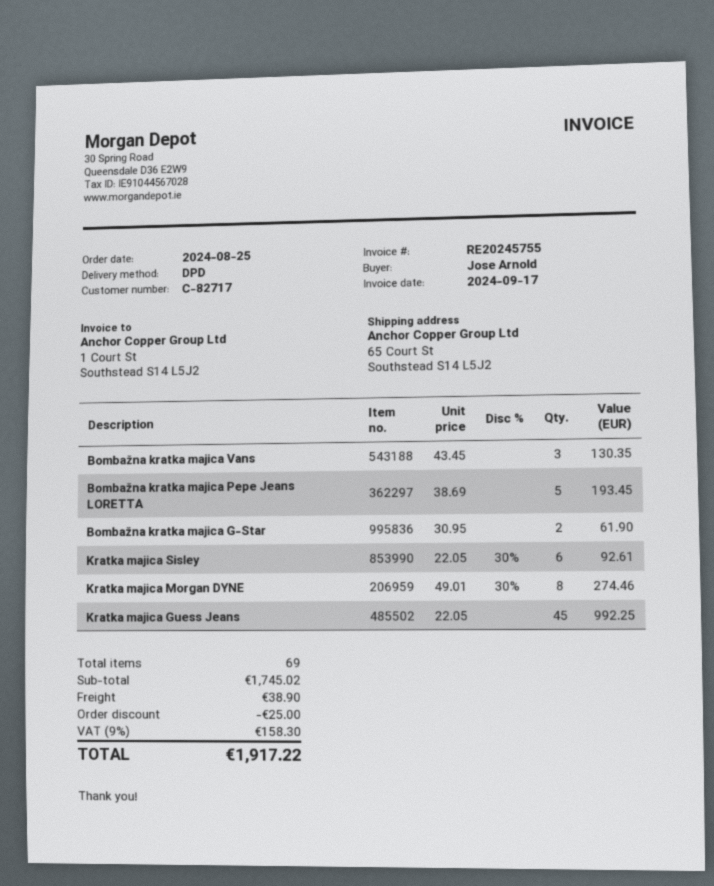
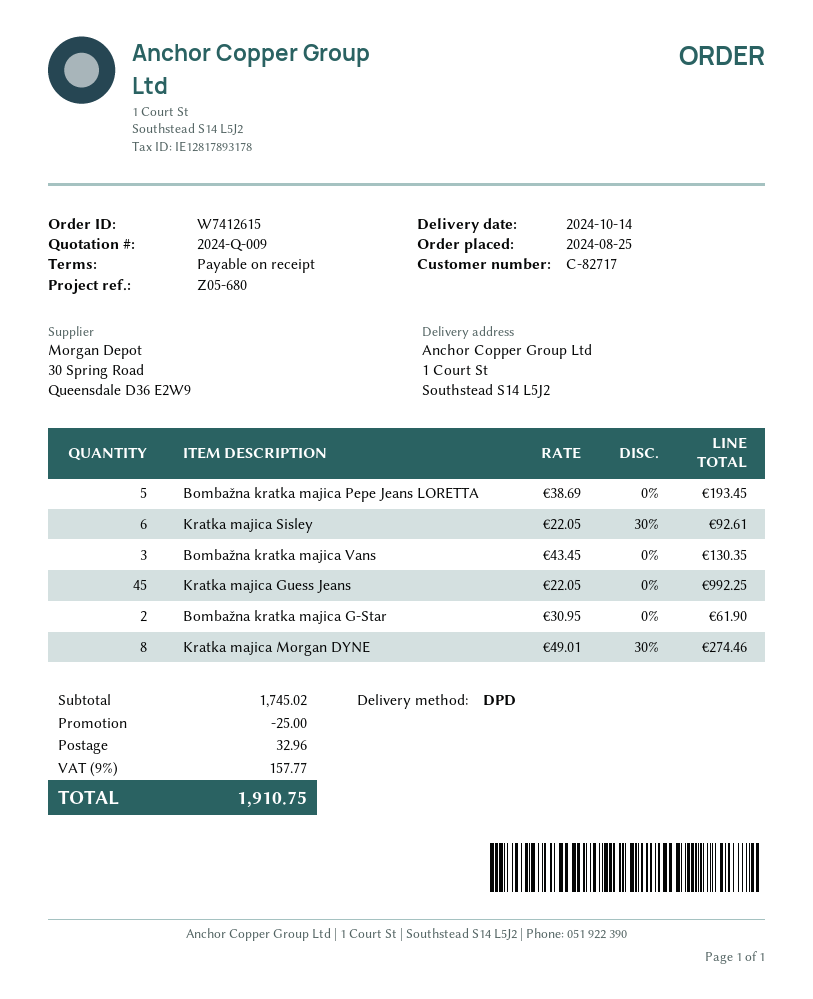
ship to: 65 Court St, Southstead S14 L5J2 -> 1 Court St, Southstead S14 L5J2
shipping: 38.90 -> 32.96
tax: 9% = 158.30 -> 9% = 157.77
total: 1917.22 -> 1910.75

